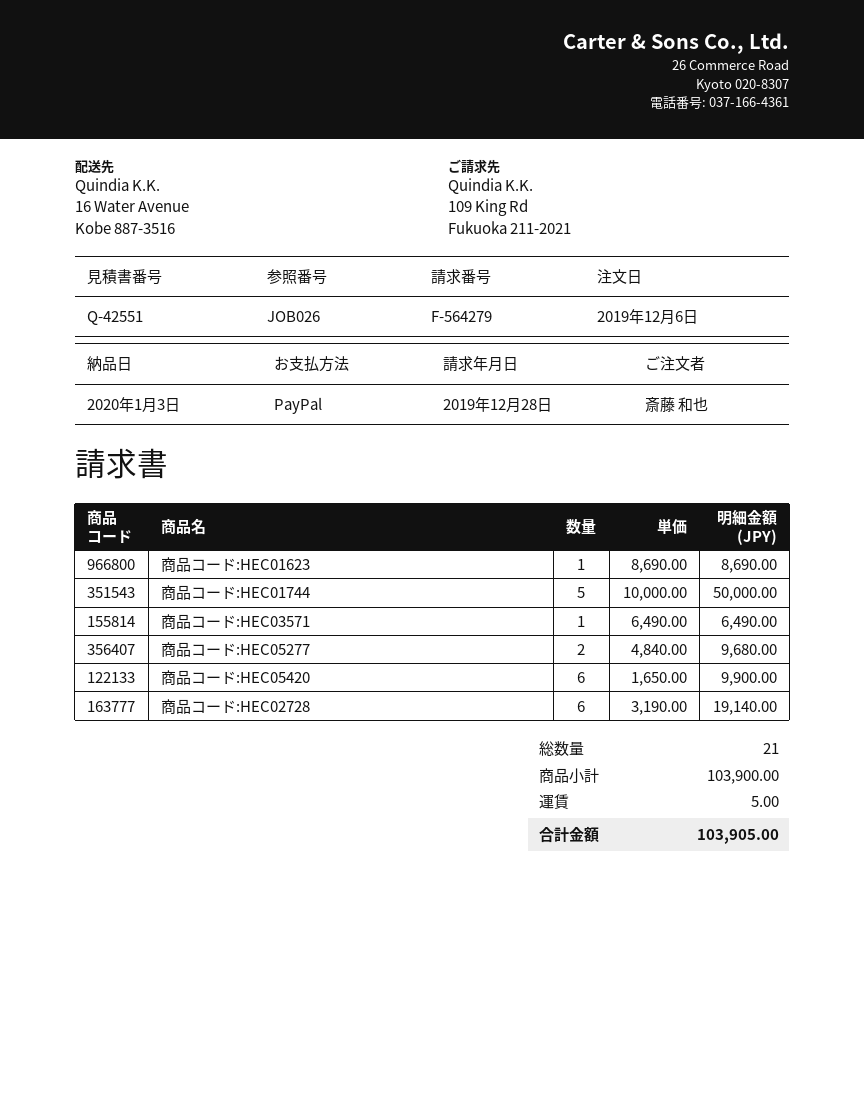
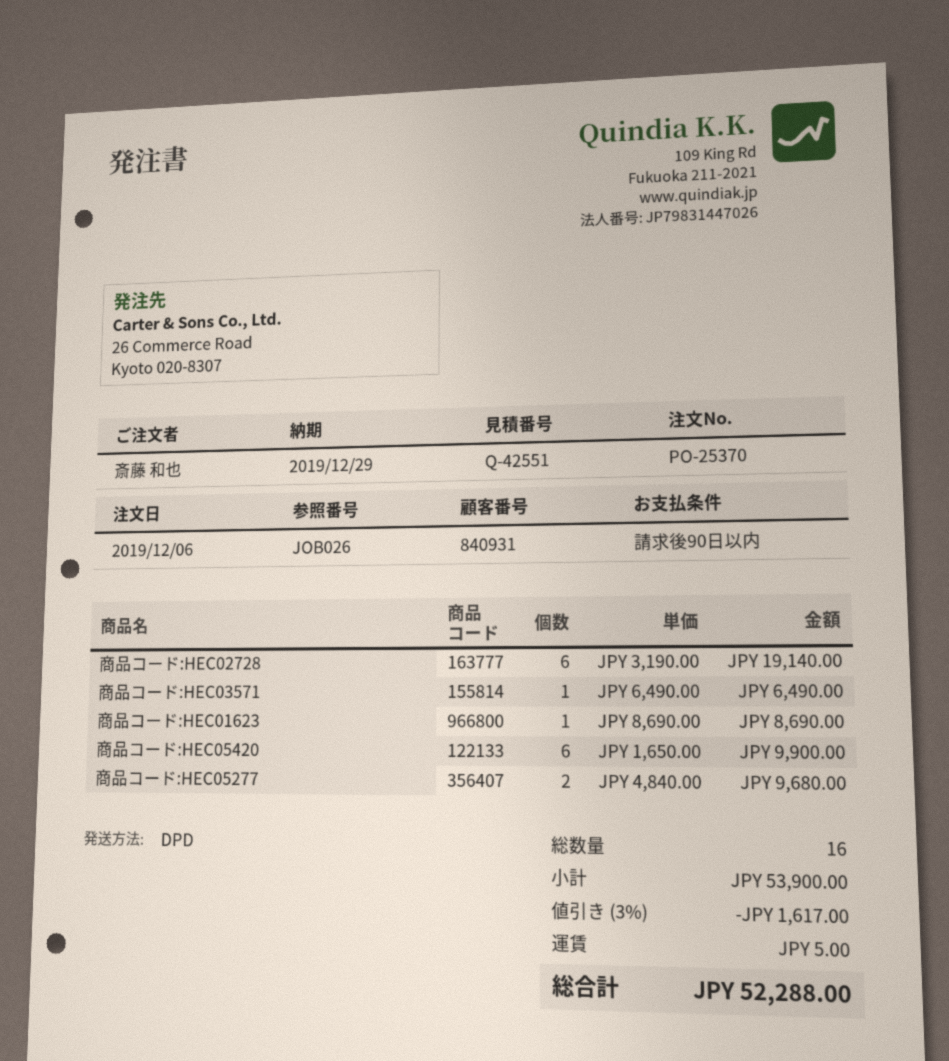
delivery date: 2020-01-03 -> 2019-12-29
商品コード:HEC01744: 5 x 10000.00 = 50000.00 -> none
total quantity: 21 -> 16
subtotal: 103900.00 -> 53900.00
discount: none -> 3% = 1617.00
total: 103905.00 -> 52288.00

